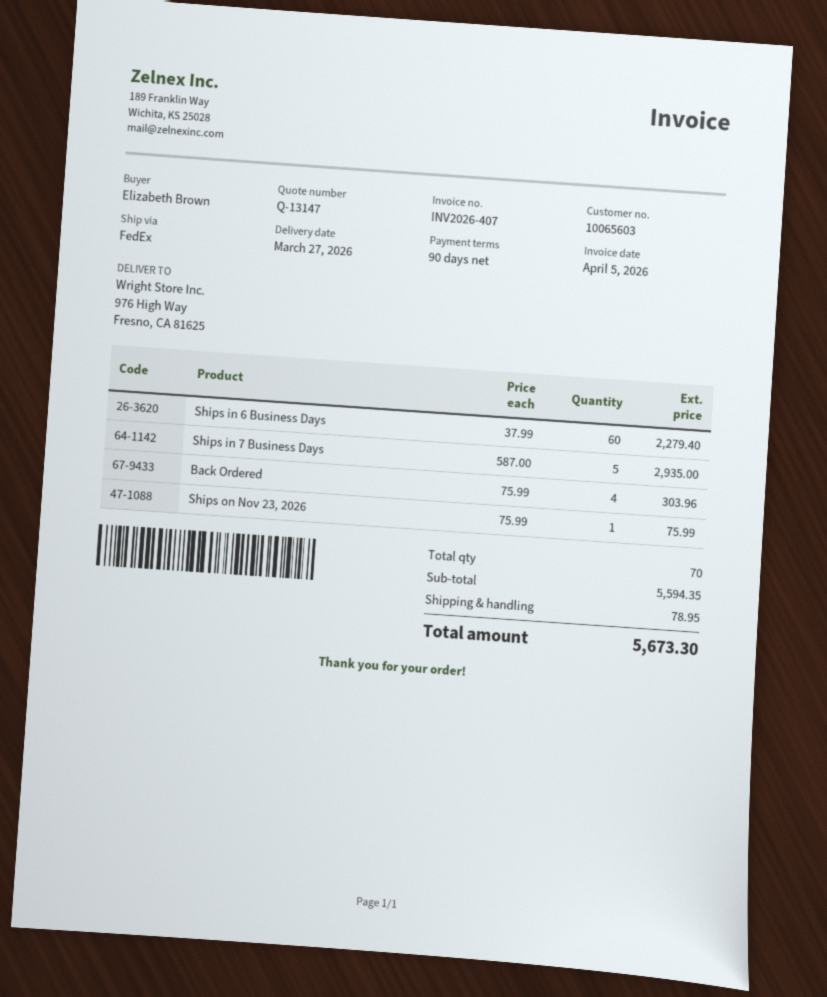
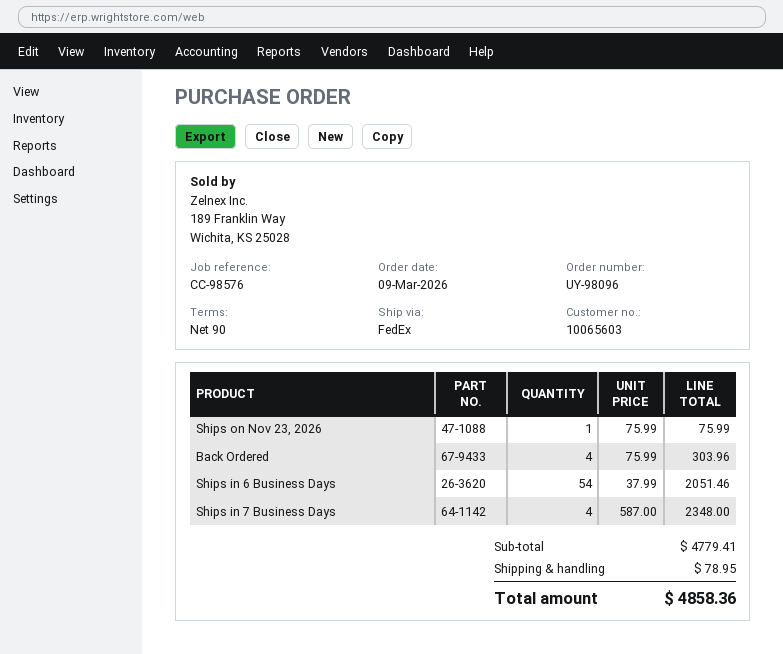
Ships in 6 Business Days: 60 x 37.99 = 2279.40 -> 54 x 37.99 = 2051.46
Ships in 7 Business Days: 5 x 587.00 = 2935.00 -> 4 x 587.00 = 2348.00
subtotal: 5594.35 -> 4779.41
total: 5673.30 -> 4858.36

